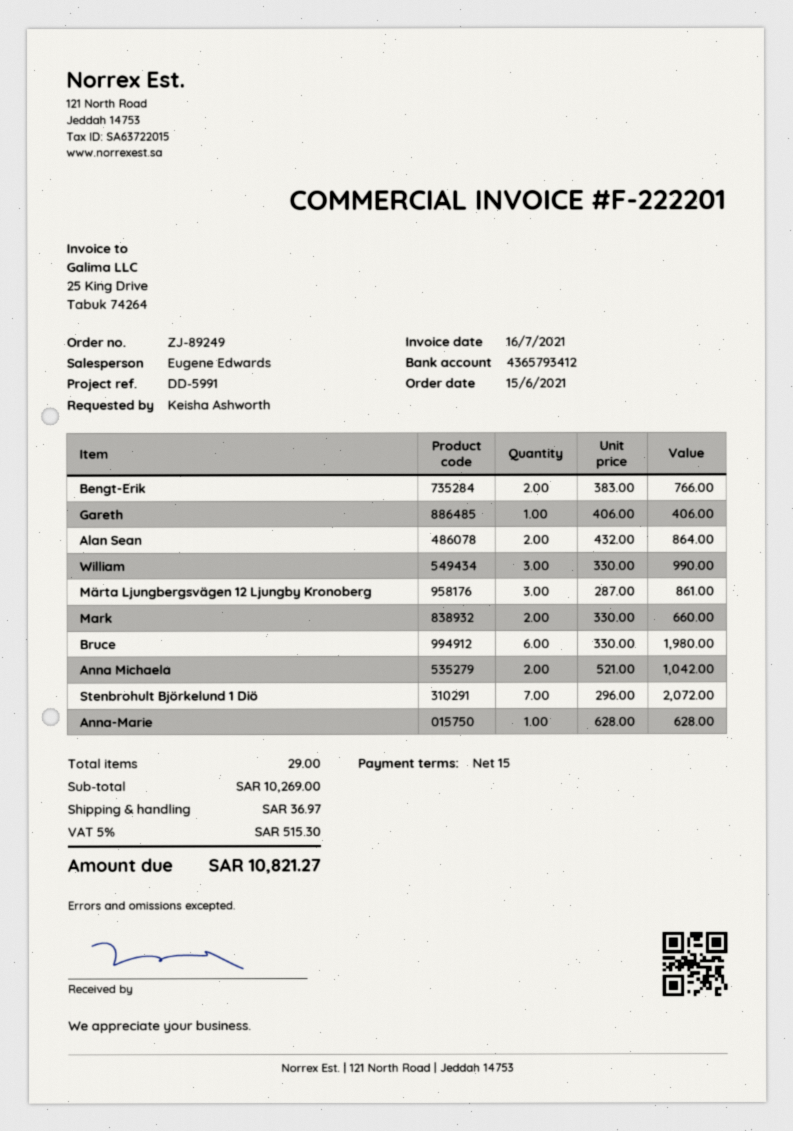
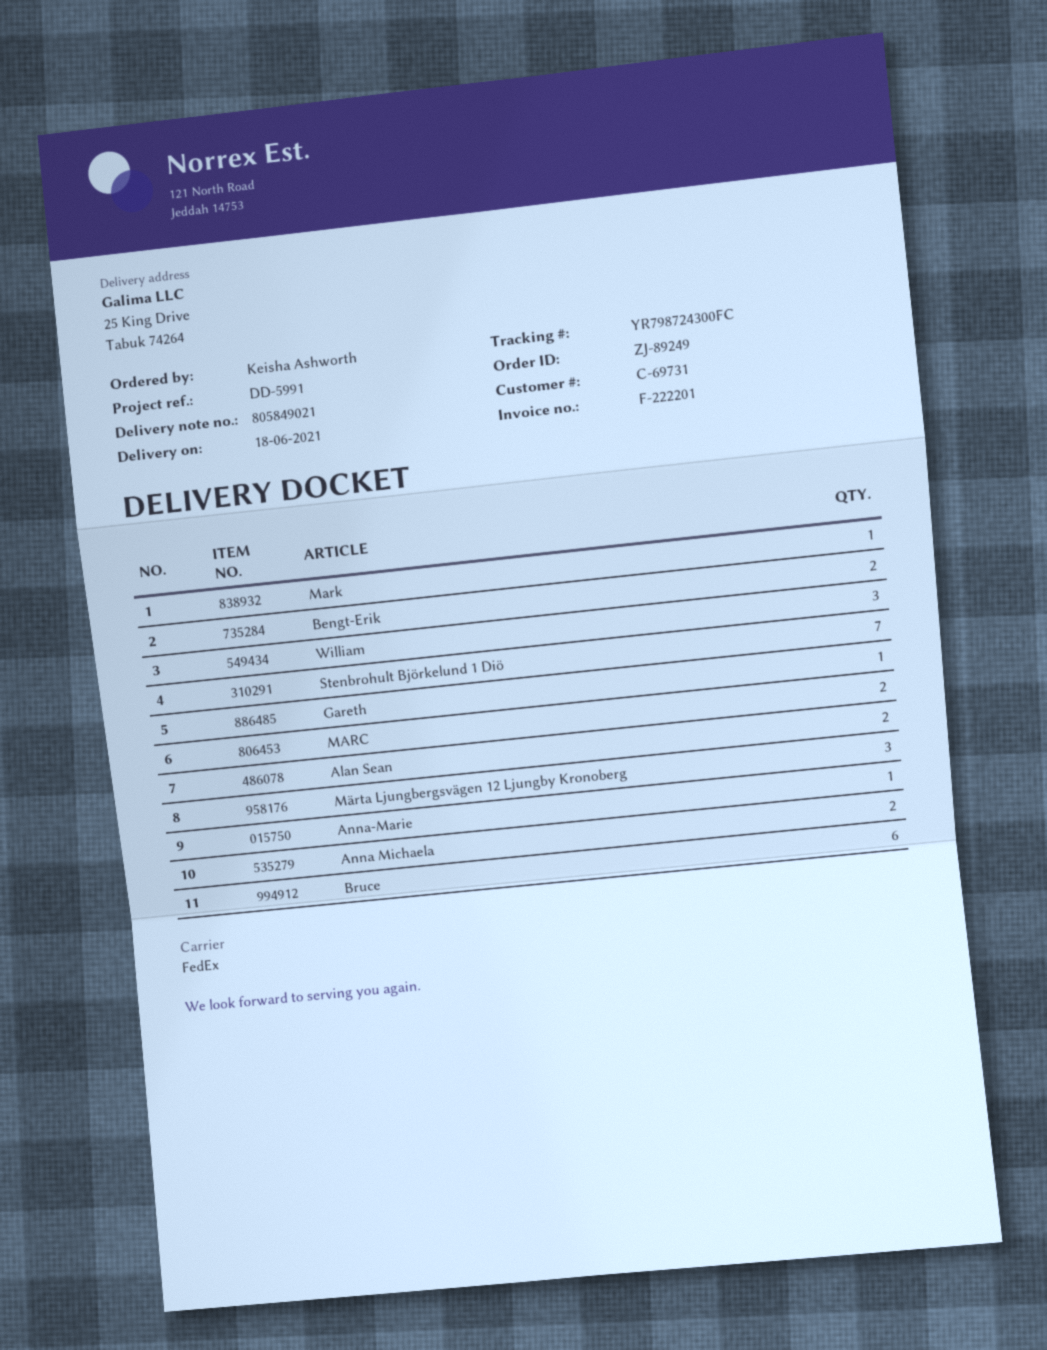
Mark: 2 -> 1
MARC: none -> 2

